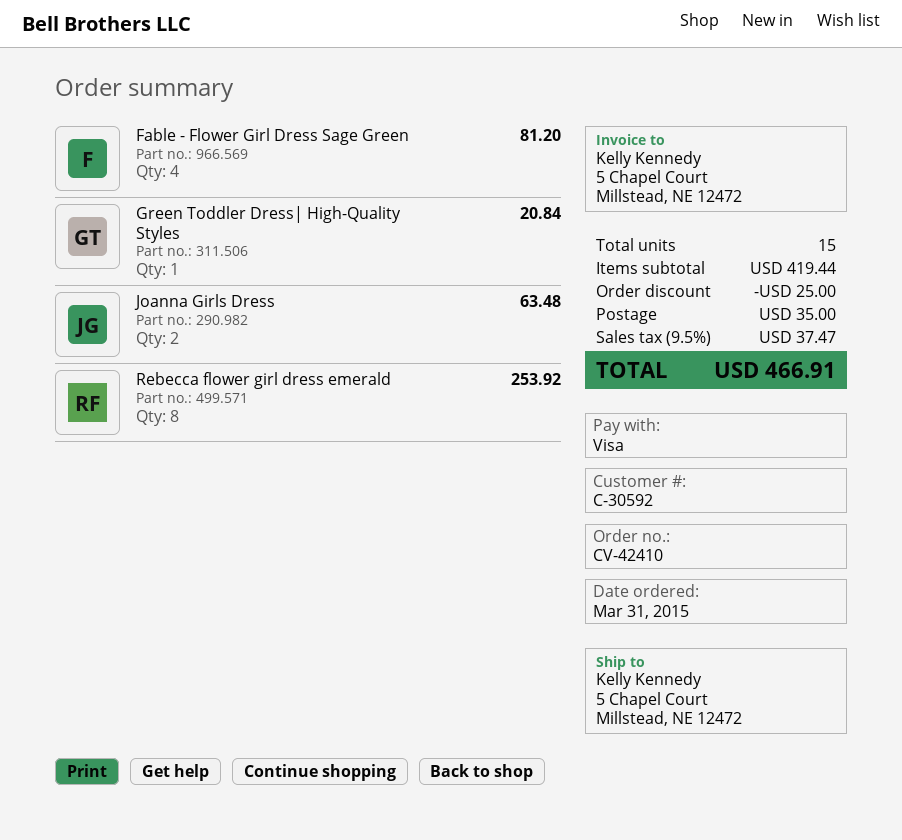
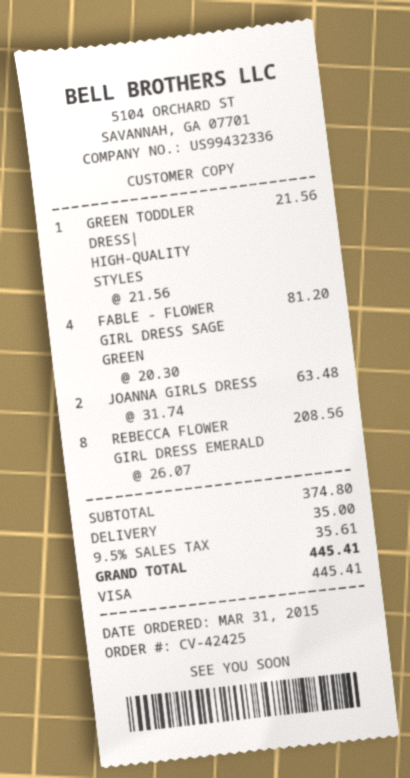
order number: CV-42410 -> CV-42425
Green Toddler Dress| High-Quality Styles: 1 for 20.84 -> 1 for 21.56
Rebecca flower girl dress emerald: 8 for 253.92 -> 8 for 208.56
subtotal: 419.44 -> 374.80
discount: 25.00 -> none
tax: 9.5% = 37.47 -> 9.5% = 35.61
total: 466.91 -> 445.41

